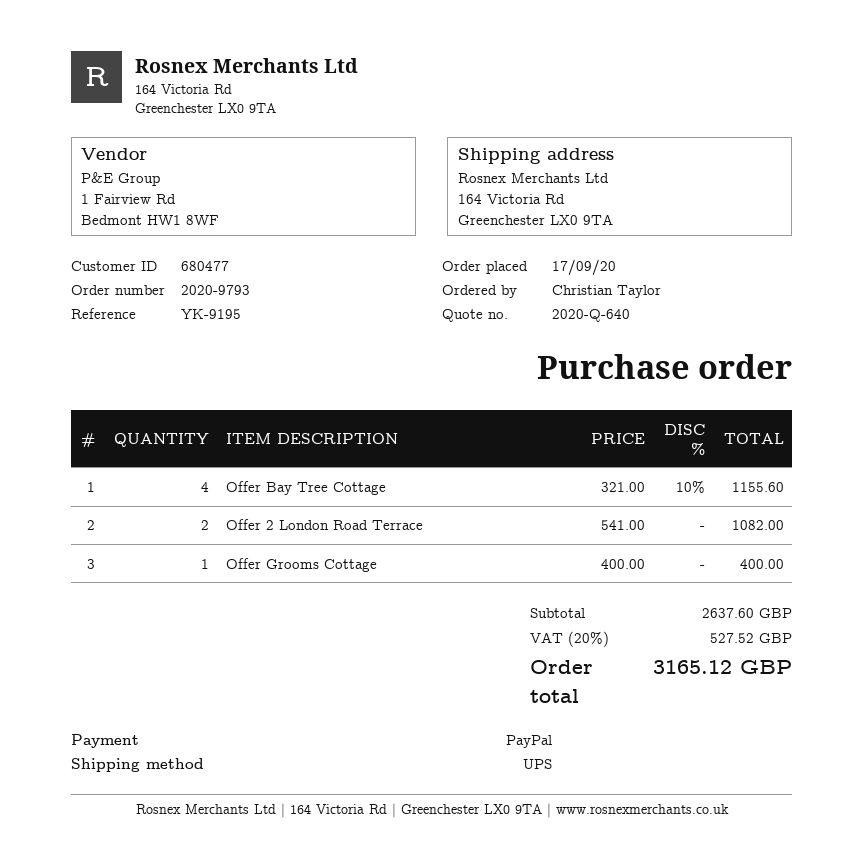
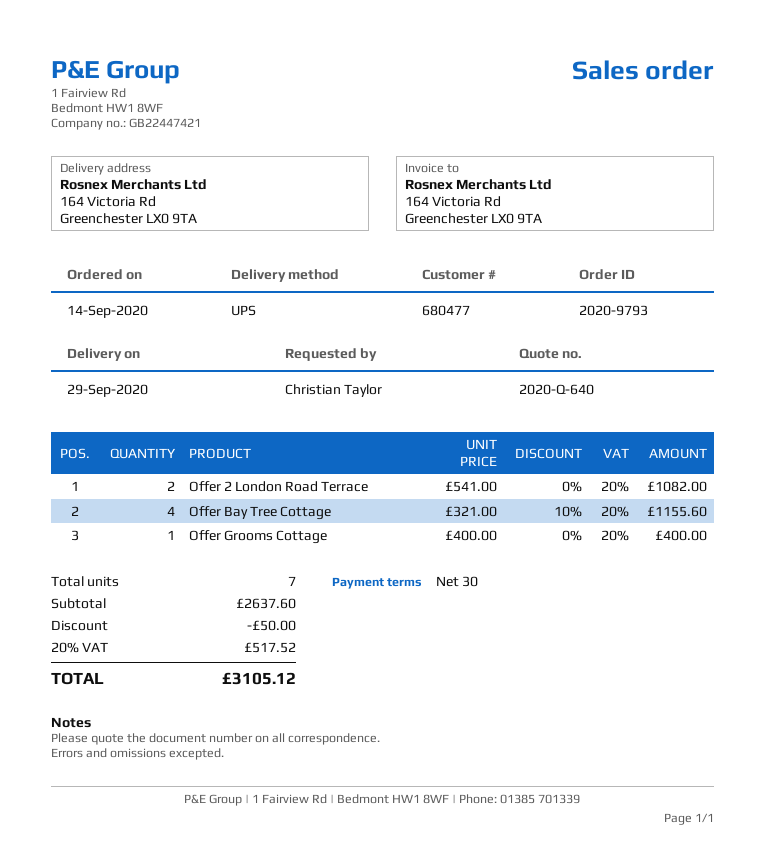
order date: 2020-09-17 -> 2020-09-14
discount: none -> 50.00
tax: 20% = 527.52 -> 20% = 517.52
total: 3165.12 -> 3105.12

